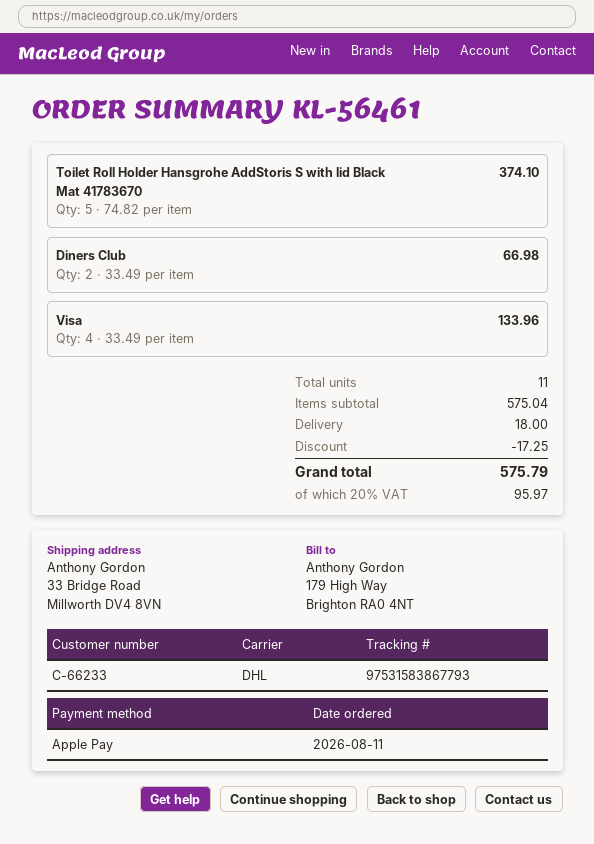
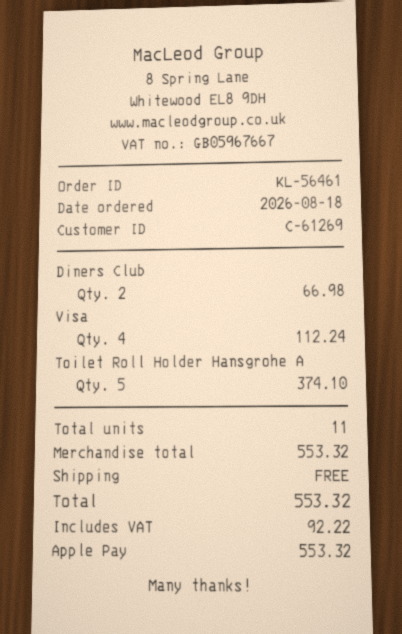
order date: 2026-08-11 -> 2026-08-18
customer number: C-66233 -> C-61269
Visa: 4 for 133.96 -> 4 for 112.24
subtotal: 575.04 -> 553.32
discount: 17.25 -> none
shipping: 18.00 -> 0.00
tax: 95.97 -> 92.22
total: 575.79 -> 553.32

